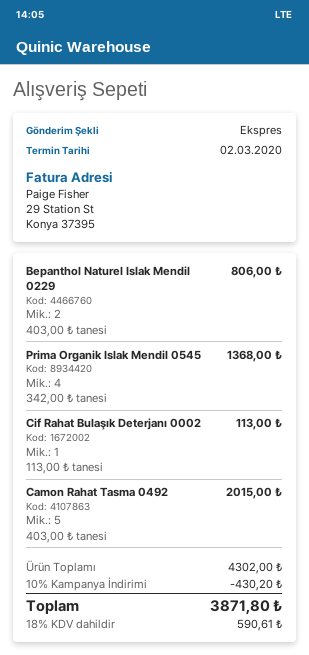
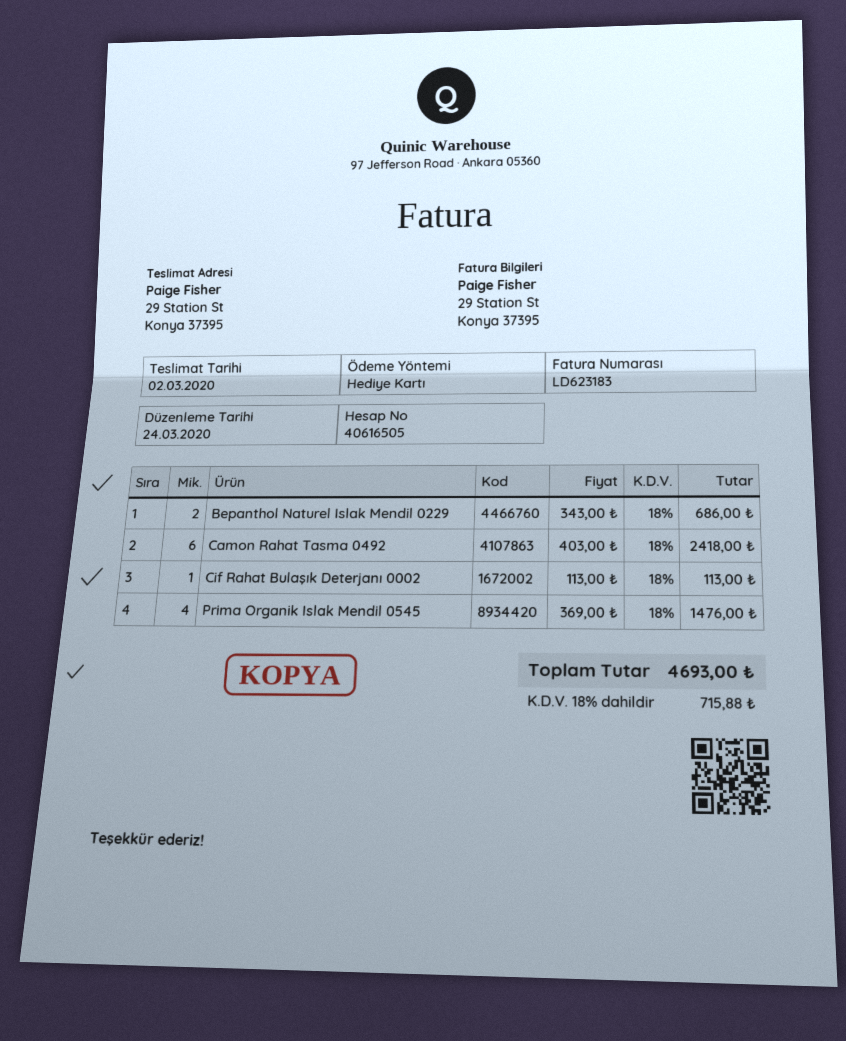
Bepanthol Naturel Islak Mendil 0229: 2 x 403.00 = 806.00 -> 2 x 343.00 = 686.00
Prima Organik Islak Mendil 0545: 4 x 342.00 = 1368.00 -> 4 x 369.00 = 1476.00
Camon Rahat Tasma 0492: 5 x 403.00 = 2015.00 -> 6 x 403.00 = 2418.00
discount: 10% = 430.20 -> none
tax: 18% = 590.61 -> 18% = 715.88
total: 3871.80 -> 4693.00

